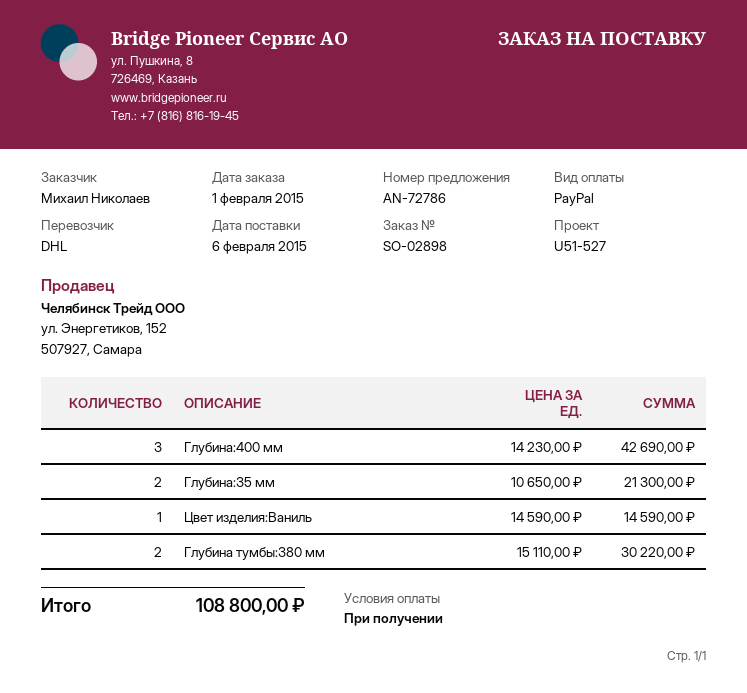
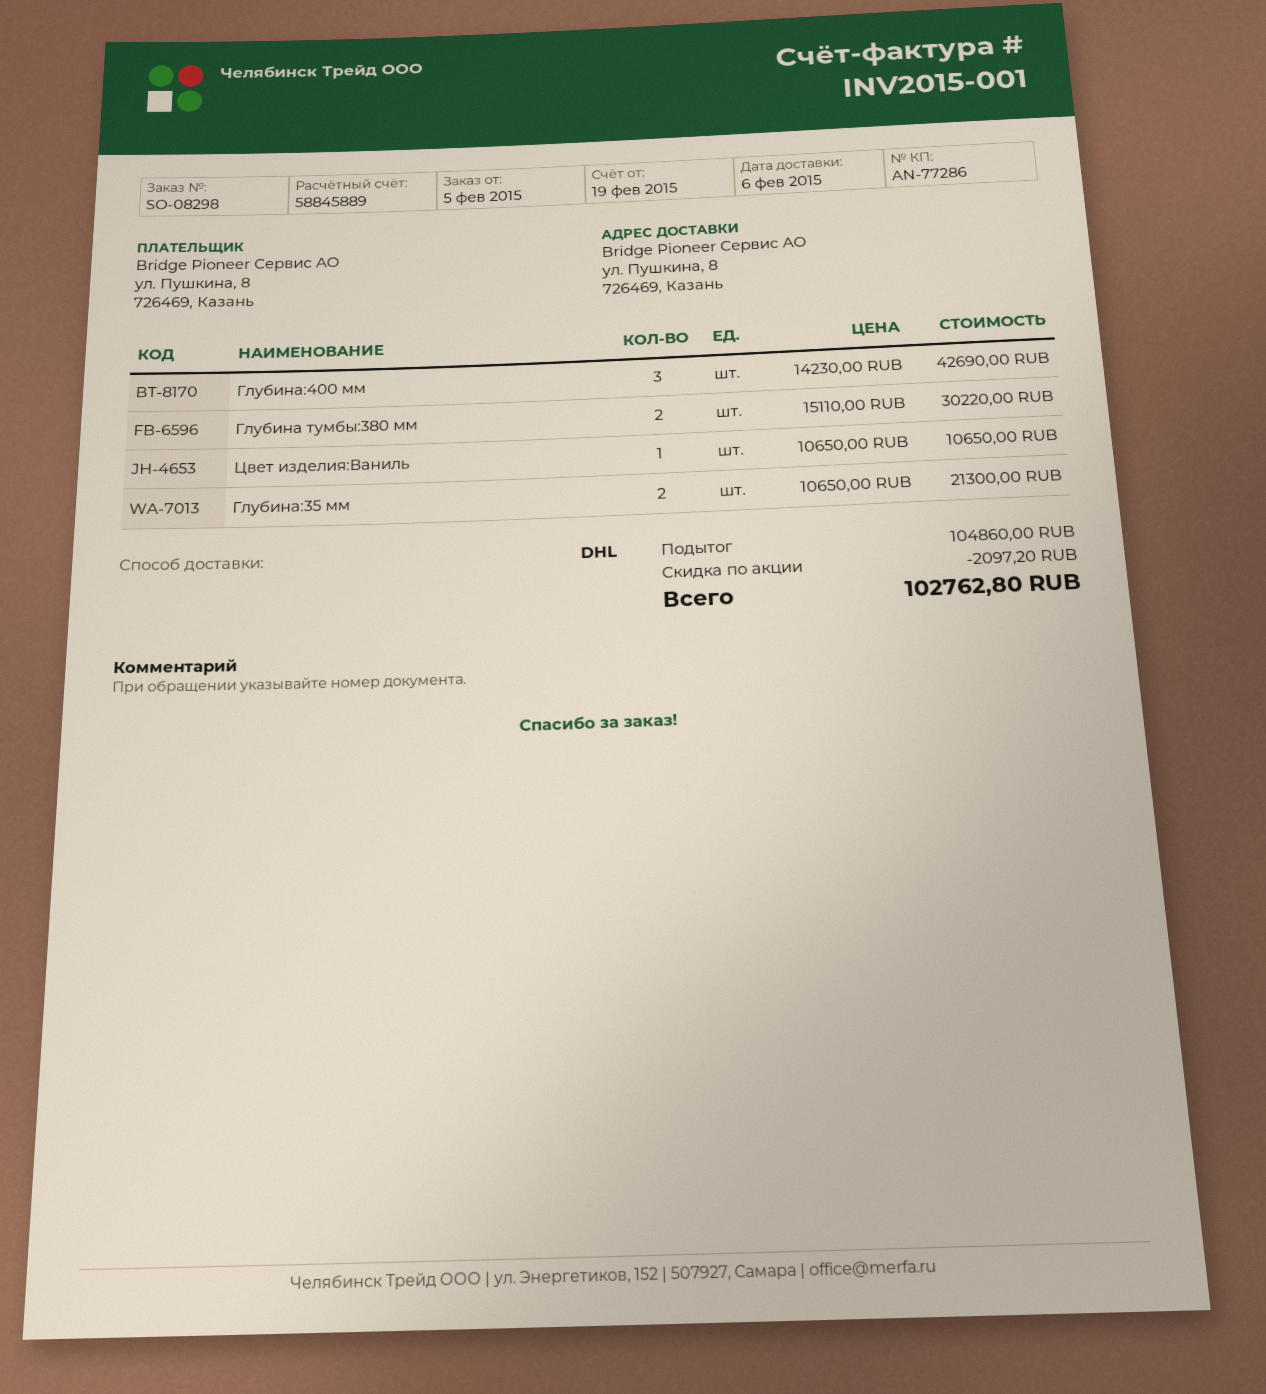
quote number: AN-72786 -> AN-77286
order number: SO-02898 -> SO-08298
order date: 2015-02-01 -> 2015-02-05
Цвет изделия:Ваниль: 1 x 14590.00 = 14590.00 -> 1 x 10650.00 = 10650.00
discount: none -> 2097.20
total: 108800.00 -> 102762.80

